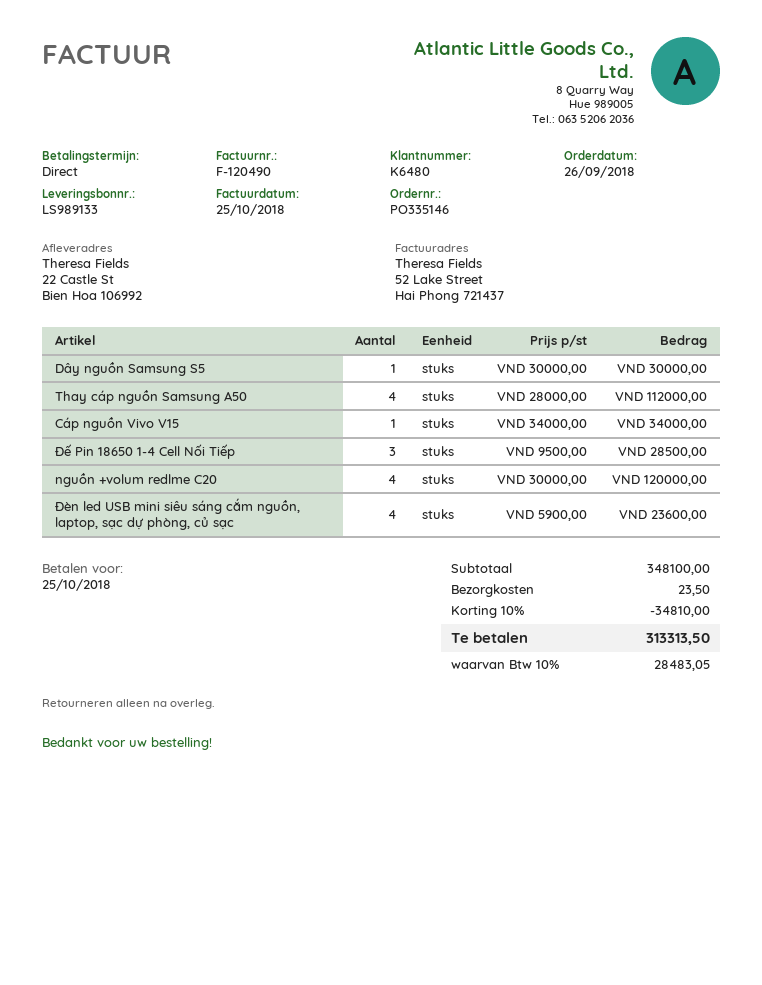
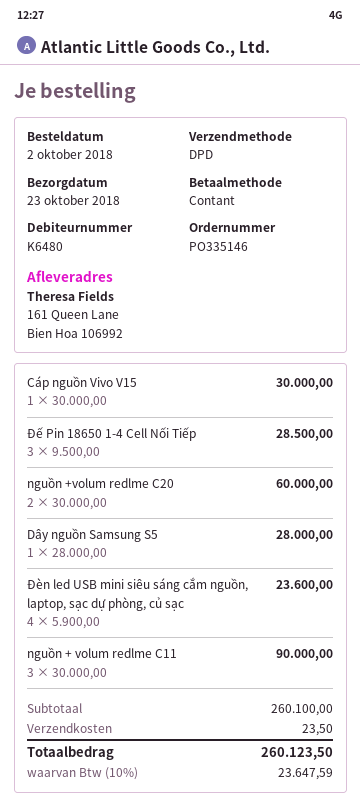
order date: 2018-09-26 -> 2018-10-02
ship to: 22 Castle St, Bien Hoa 106992 -> 161 Queen Lane, Bien Hoa 106992
Dây nguồn Samsung S5: 1 x 30000.00 = 30000.00 -> 1 x 28000.00 = 28000.00
Thay cáp nguồn Samsung A50: 4 x 28000.00 = 112000.00 -> none
Cáp nguồn Vivo V15: 1 x 34000.00 = 34000.00 -> 1 x 30000.00 = 30000.00
nguồn +volum redlme C20: 4 x 30000.00 = 120000.00 -> 2 x 30000.00 = 60000.00
nguồn + volum redlme C11: none -> 3 x 30000.00 = 90000.00
subtotal: 348100.00 -> 260100.00
discount: 10% = 34810.00 -> none
tax: 10% = 28483.05 -> 10% = 23647.59
total: 313313.50 -> 260123.50

